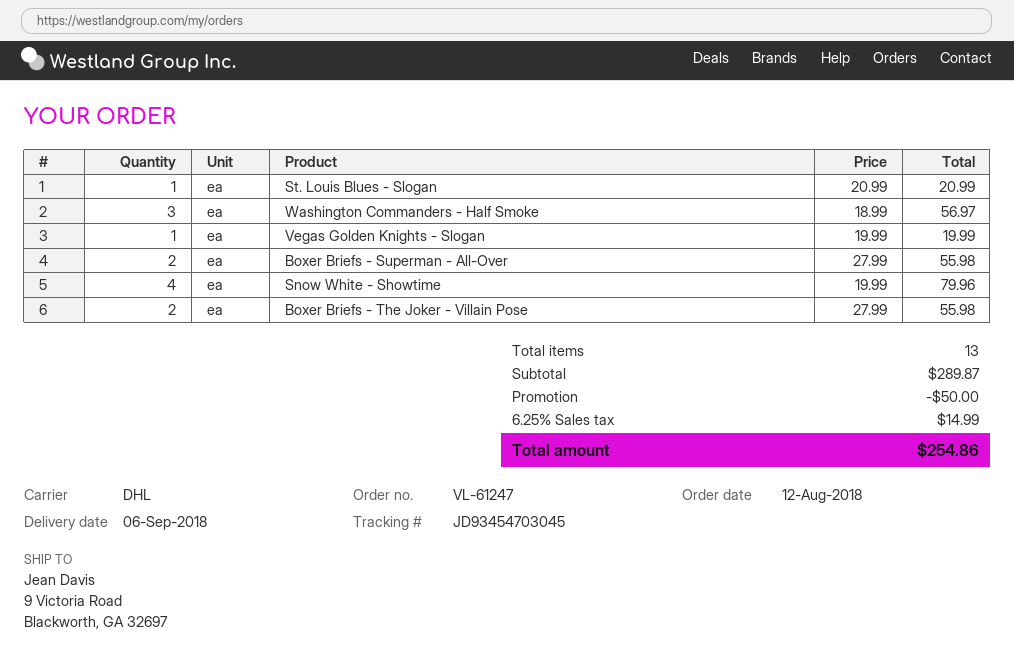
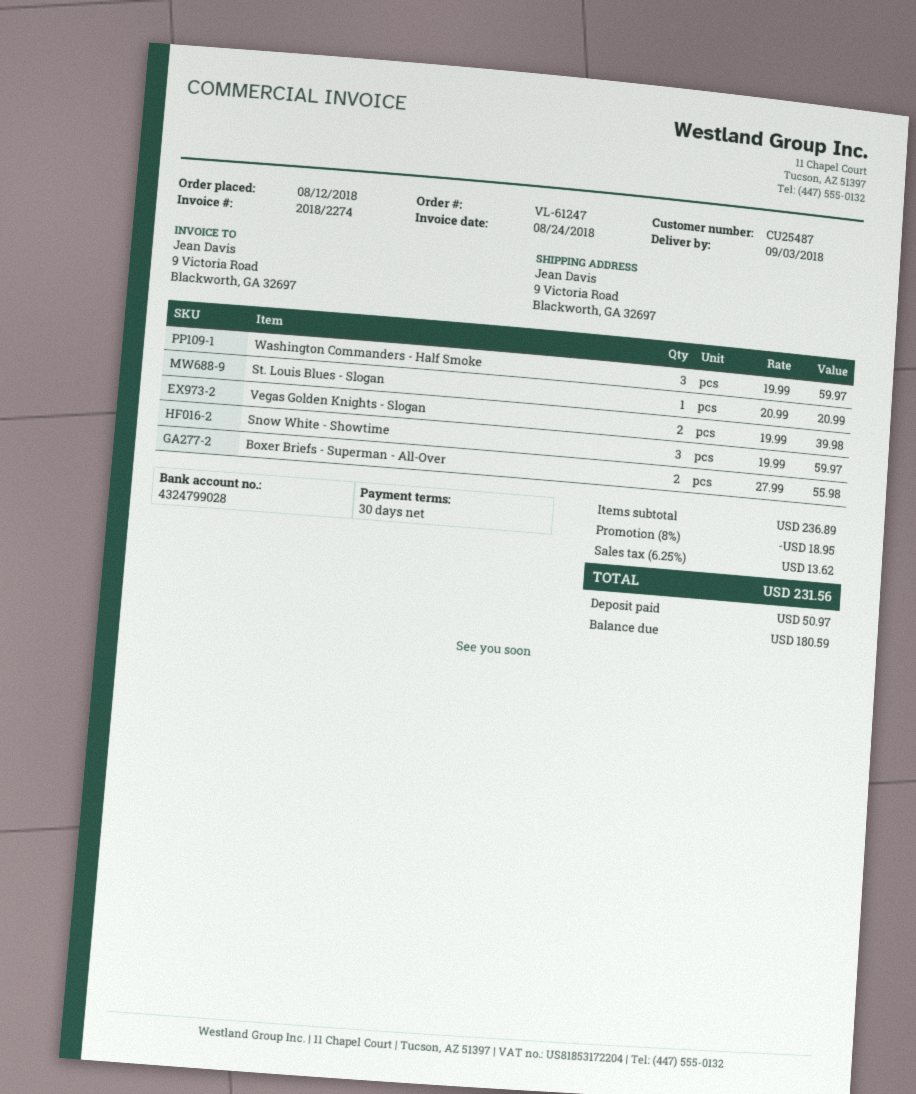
delivery date: 2018-09-06 -> 2018-09-03
Washington Commanders - Half Smoke: 3 x 18.99 = 56.97 -> 3 x 19.99 = 59.97
Vegas Golden Knights - Slogan: 1 x 19.99 = 19.99 -> 2 x 19.99 = 39.98
Snow White - Showtime: 4 x 19.99 = 79.96 -> 3 x 19.99 = 59.97
Boxer Briefs - The Joker - Villain Pose: 2 x 27.99 = 55.98 -> none
subtotal: 289.87 -> 236.89
discount: 50.00 -> 18.95
tax: 6.25% = 14.99 -> 6.25% = 13.62
total: 254.86 -> 231.56

